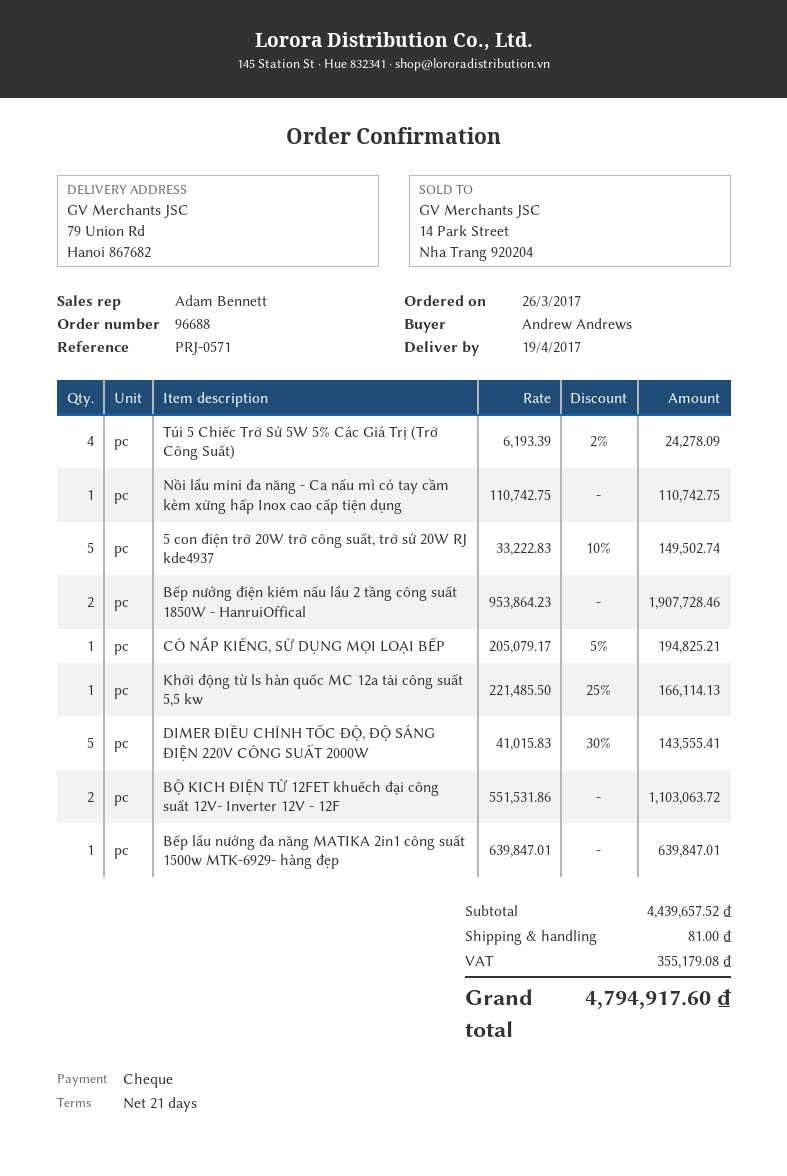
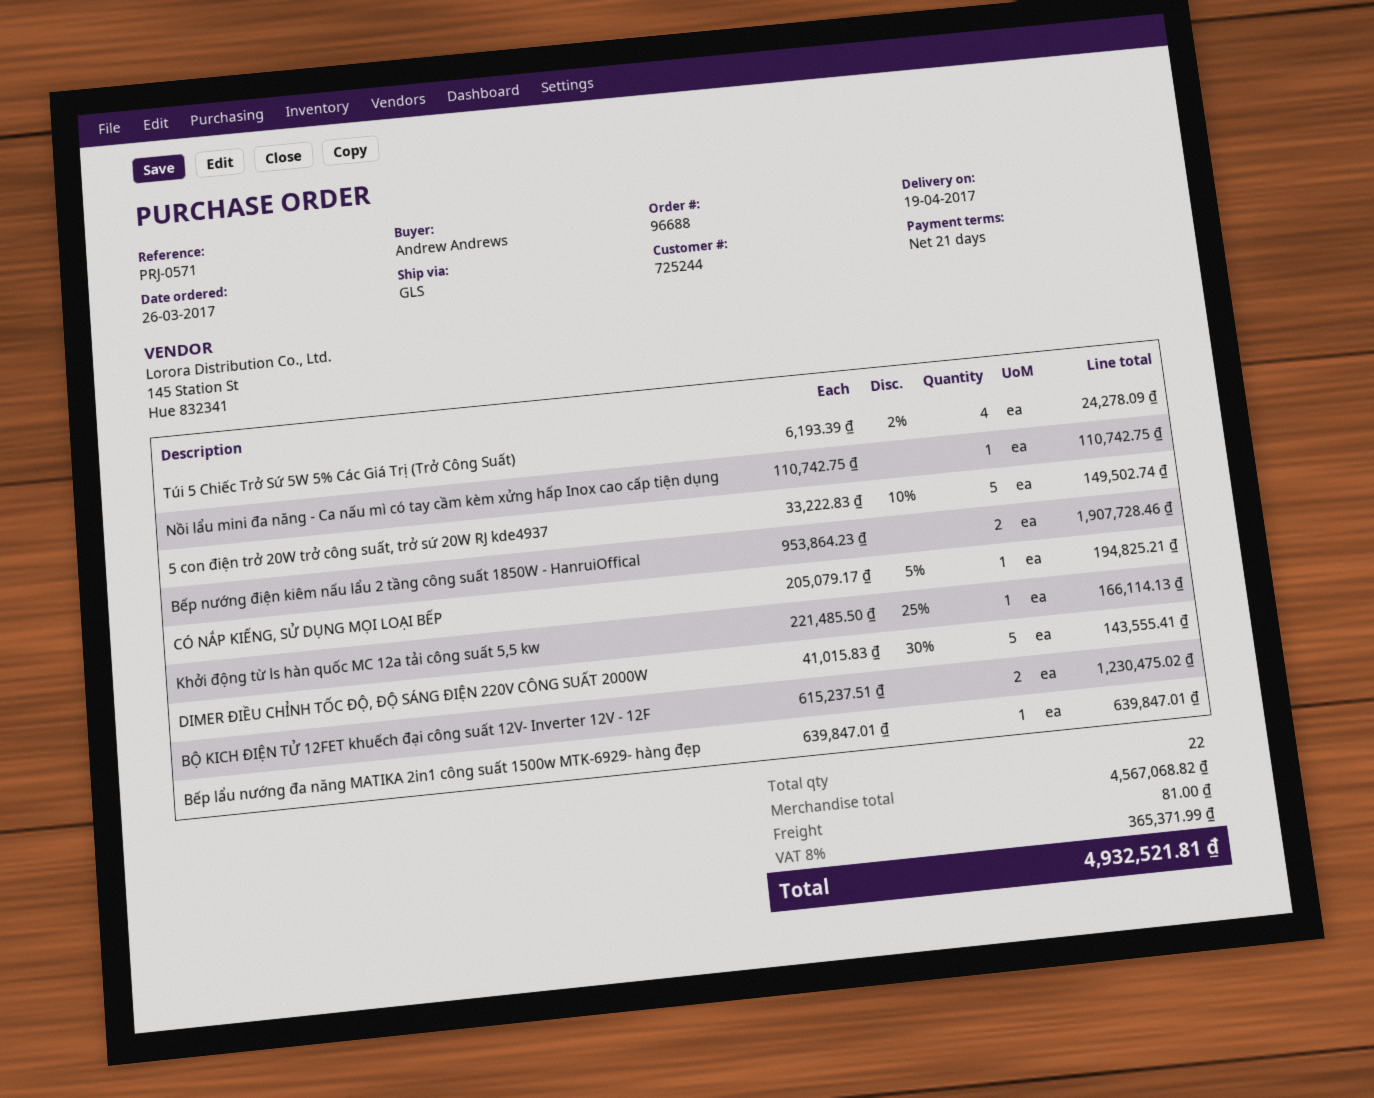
BỘ KICH ĐIỆN TỬ 12FET khuếch đại công suất 12V- Inverter 12V - 12F: 2 x 551531.86 = 1103063.72 -> 2 x 615237.51 = 1230475.02
subtotal: 4439657.52 -> 4567068.82
tax: 355179.08 -> 365371.99
total: 4794917.60 -> 4932521.81

